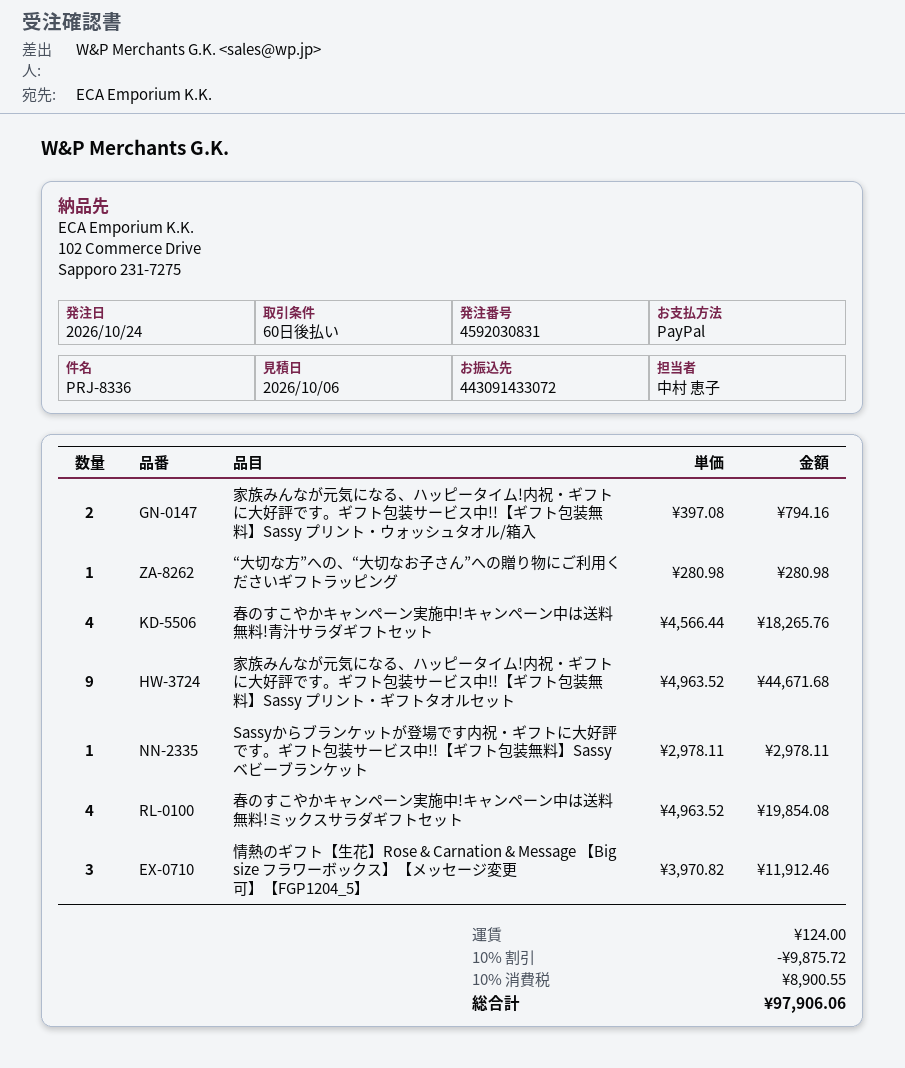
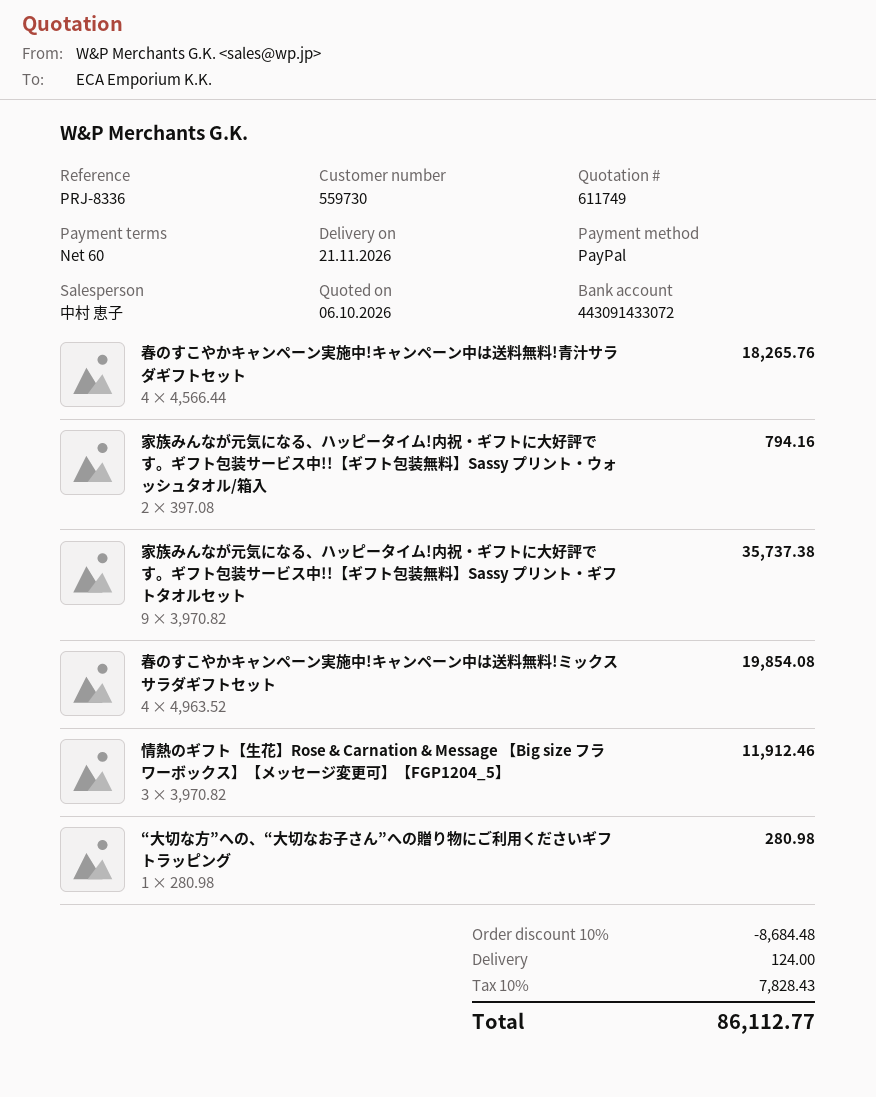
家族みんなが元気になる、ハッピータイム!内祝・ギフトに大好評です。ギフト包装サービス中!!【ギフト包装無料】Sassy プリント・ギフトタオルセット: 9 x 4963.52 = 44671.68 -> 9 x 3970.82 = 35737.38
Sassyからブランケットが登場です内祝・ギフトに大好評です。ギフト包装サービス中!!【ギフト包装無料】Sassy ベビーブランケット: 1 x 2978.11 = 2978.11 -> none
discount: 10% = 9875.72 -> 10% = 8684.48
tax: 10% = 8900.55 -> 10% = 7828.43
total: 97906.06 -> 86112.77

